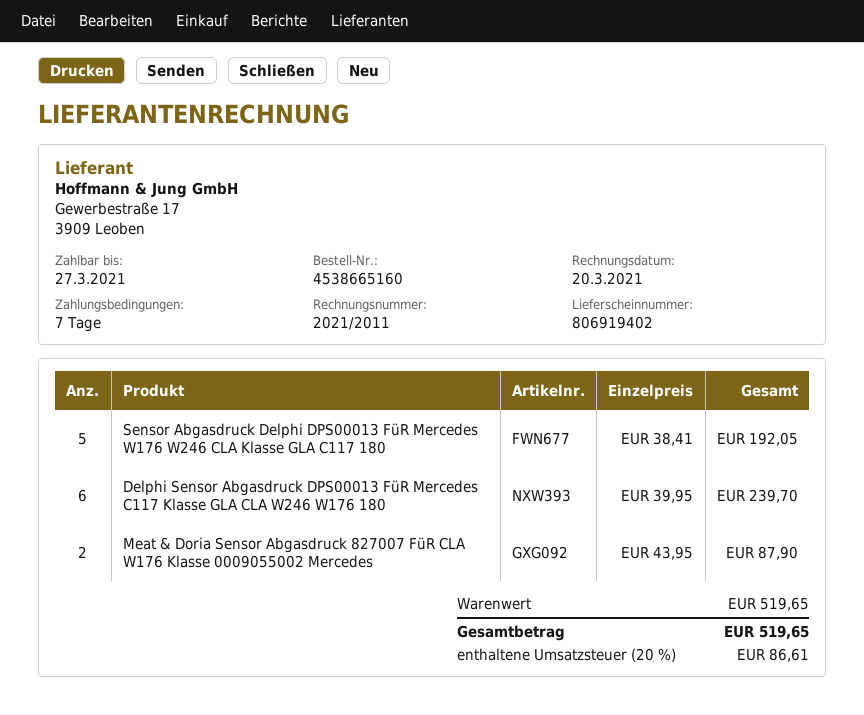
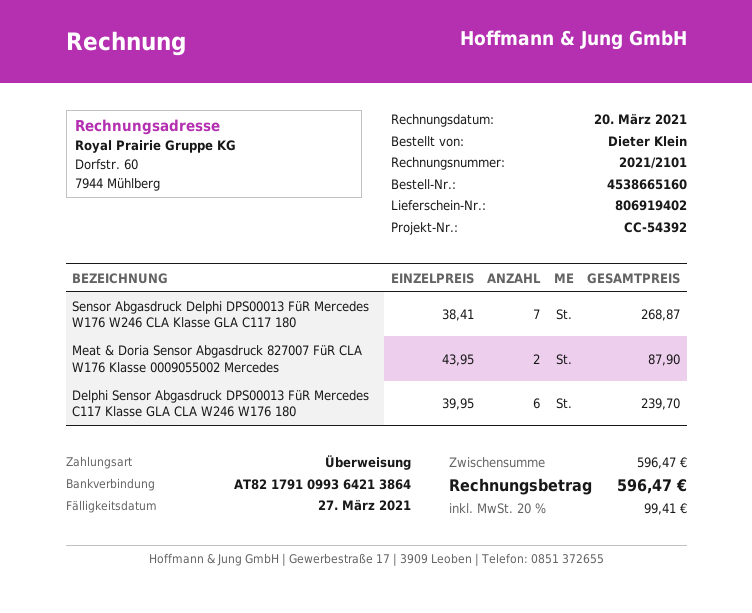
invoice number: 2021/2011 -> 2021/2101
Sensor Abgasdruck Delphi DPS00013 FüR Mercedes W176 W246 CLA Klasse GLA C117 180: 5 x 38.41 = 192.05 -> 7 x 38.41 = 268.87
subtotal: 519.65 -> 596.47
tax: 20% = 86.61 -> 20% = 99.41
total: 519.65 -> 596.47

